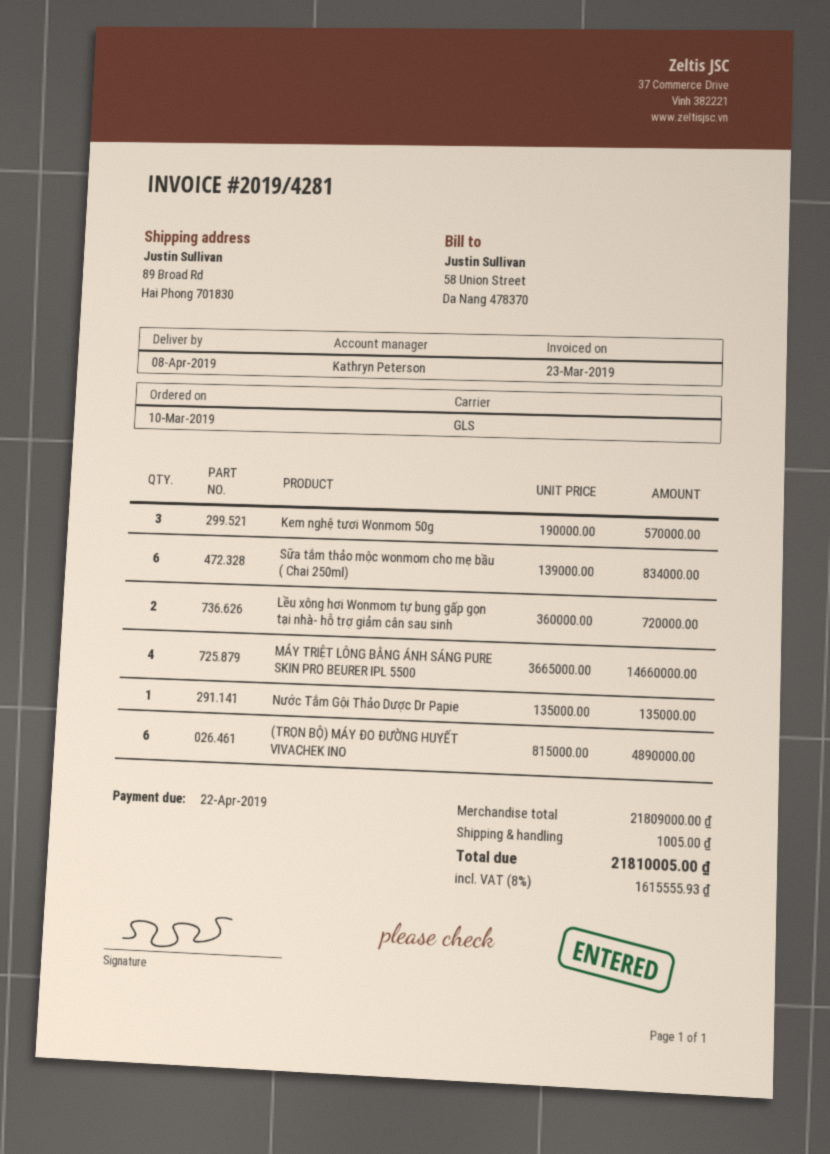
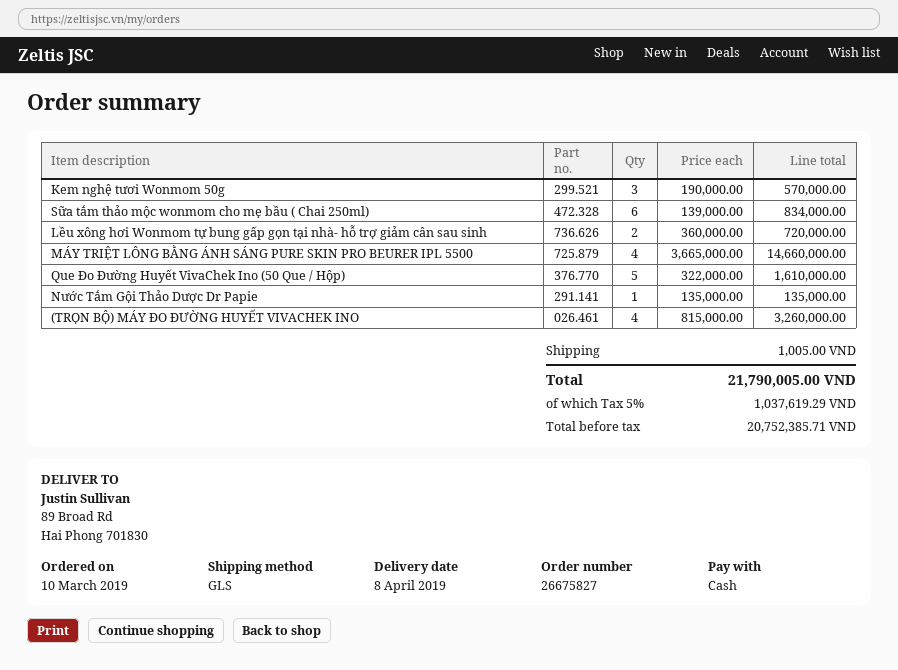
(TRỌN BỘ) MÁY ĐO ĐƯỜNG HUYẾT VIVACHEK INO: 6 x 815000.00 = 4890000.00 -> 4 x 815000.00 = 3260000.00
Que Đo Đường Huyết VivaChek Ino (50 Que / Hộp): none -> 5 x 322000.00 = 1610000.00
tax: 8% = 1615555.93 -> 5% = 1037619.29
total: 21810005.00 -> 21790005.00

